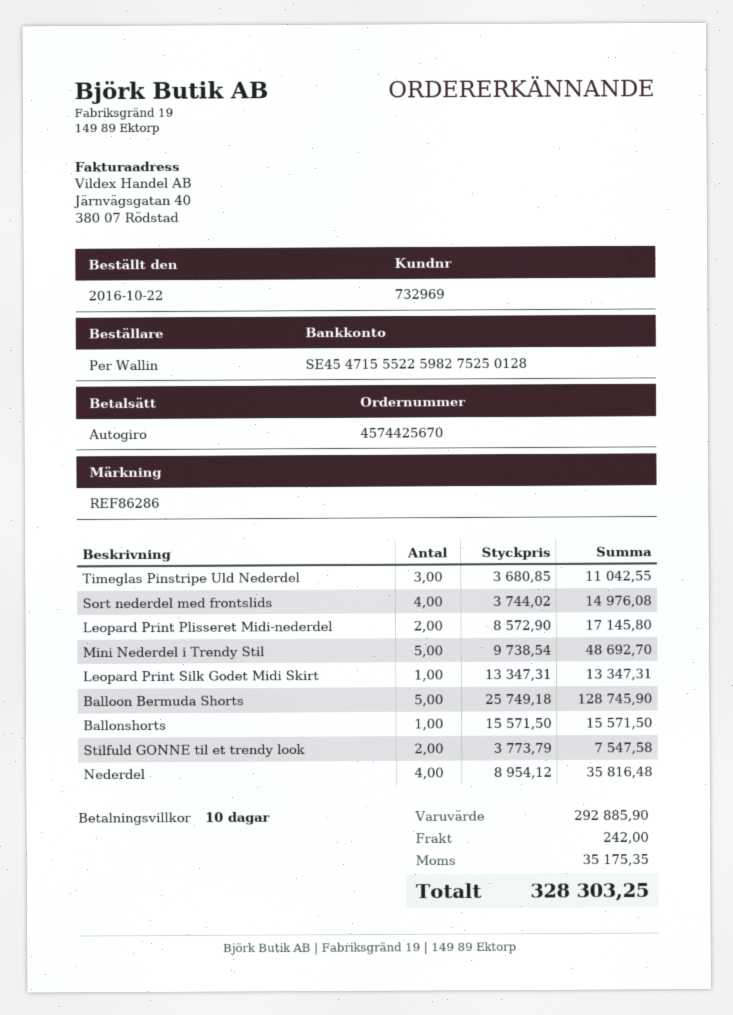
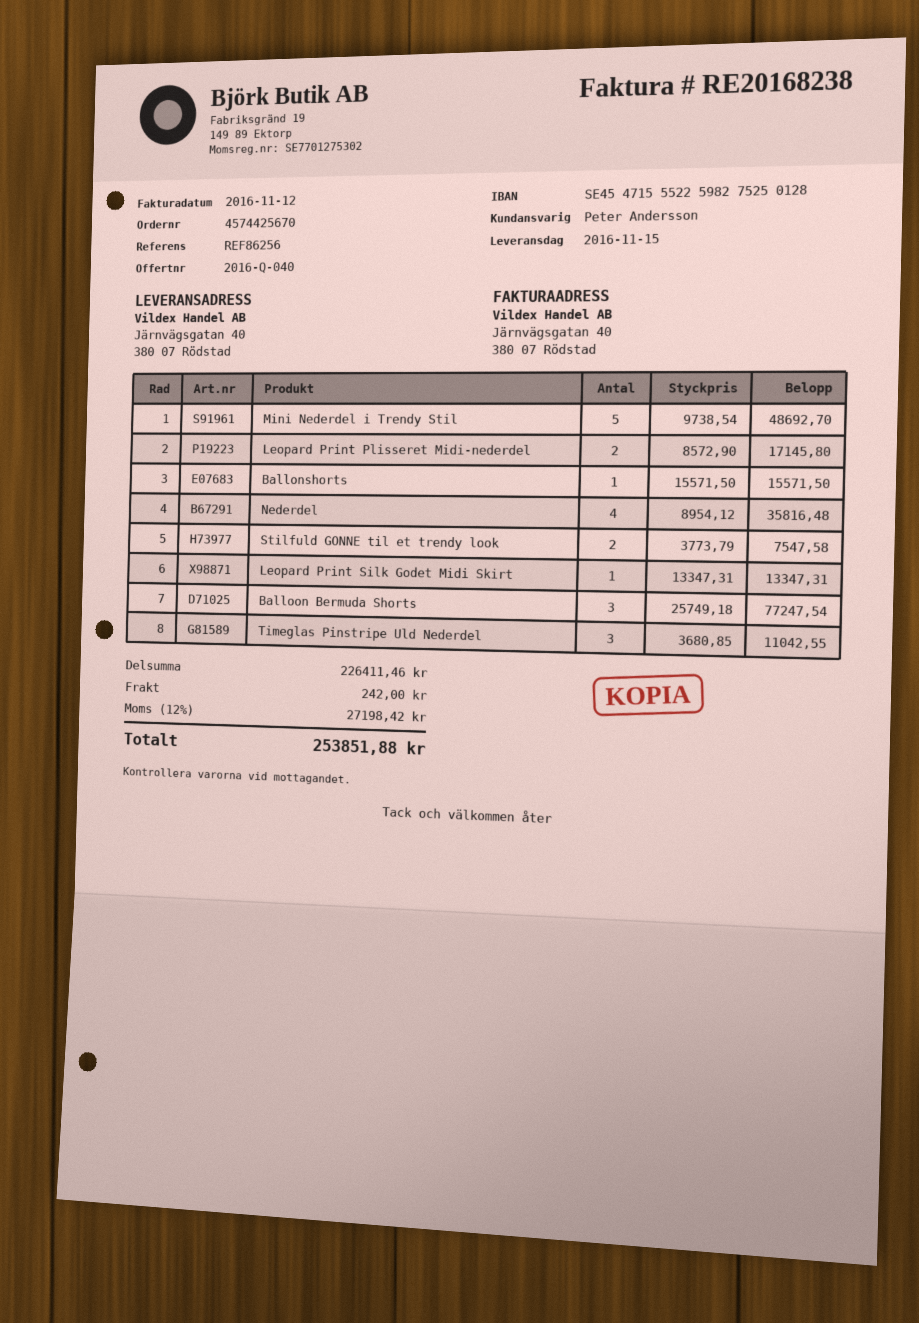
reference: REF86286 -> REF86256
Sort nederdel med frontslids: 4 x 3744.02 = 14976.08 -> none
Balloon Bermuda Shorts: 5 x 25749.18 = 128745.90 -> 3 x 25749.18 = 77247.54
subtotal: 292885.90 -> 226411.46
tax: 35175.35 -> 27198.42
total: 328303.25 -> 253851.88

